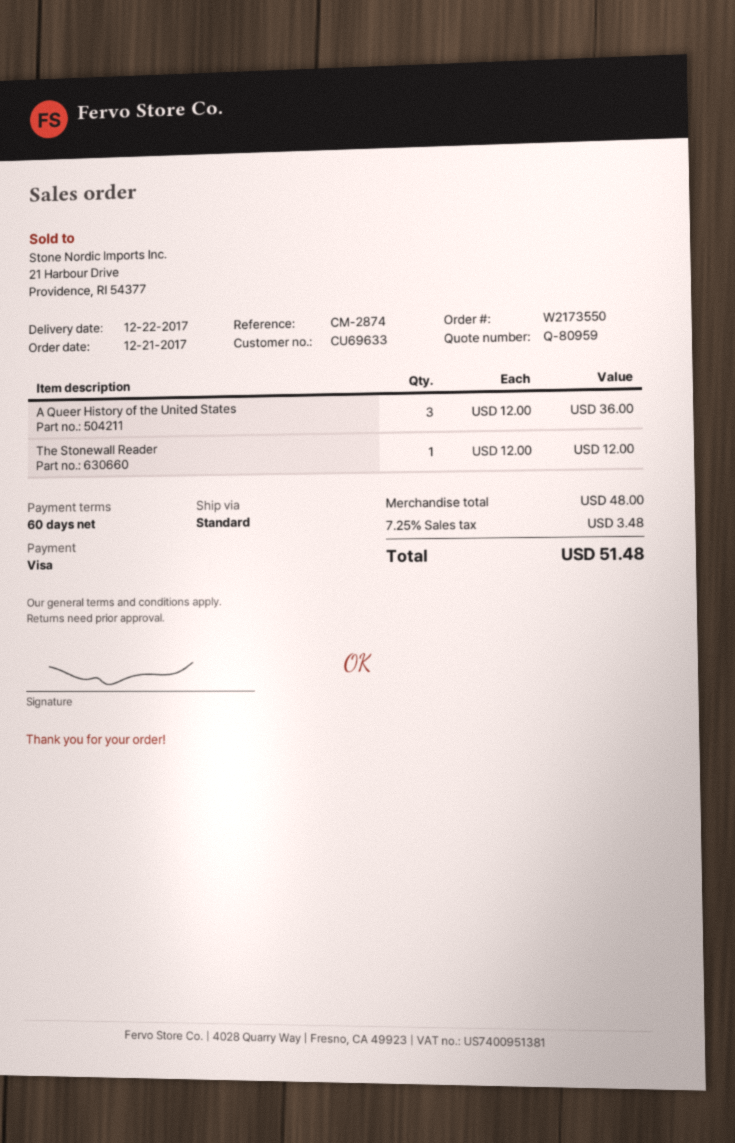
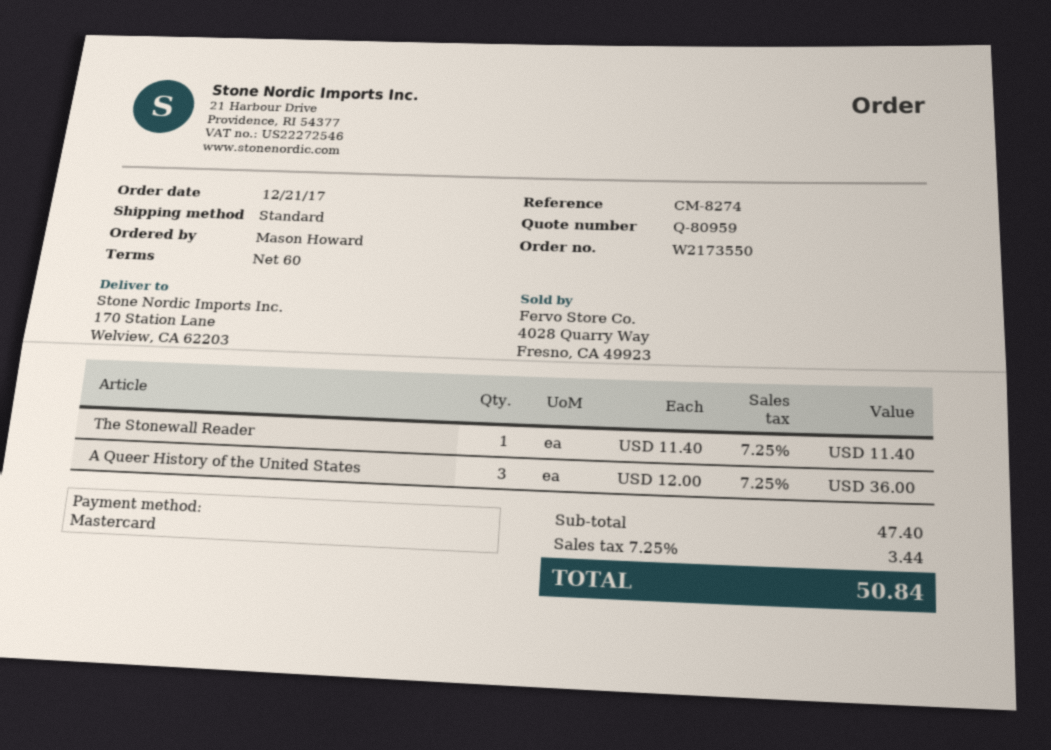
reference: CM-2874 -> CM-8274
payment method: Visa -> Mastercard
The Stonewall Reader: 1 x 12.00 = 12.00 -> 1 x 11.40 = 11.40
subtotal: 48.00 -> 47.40
tax: 7.25% = 3.48 -> 7.25% = 3.44
total: 51.48 -> 50.84

